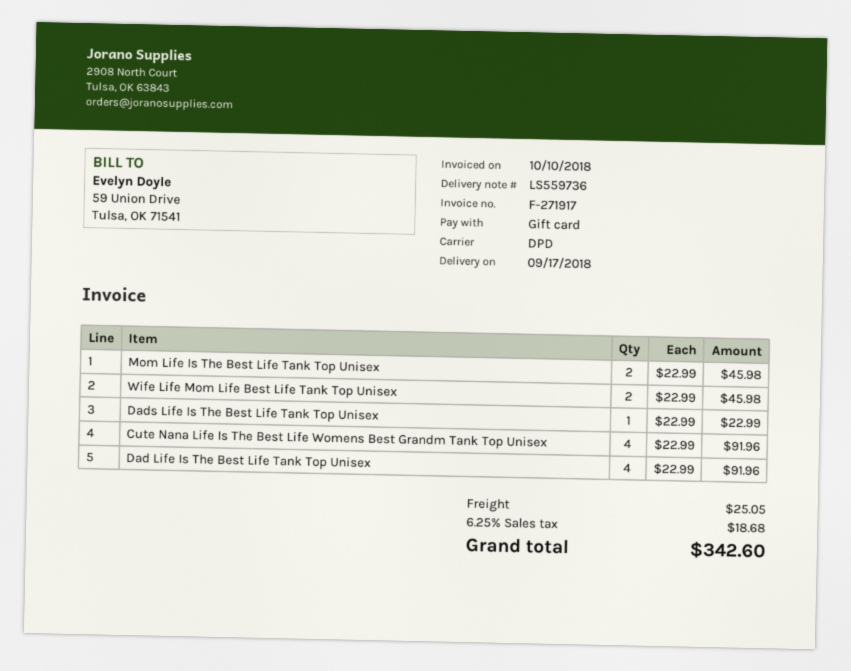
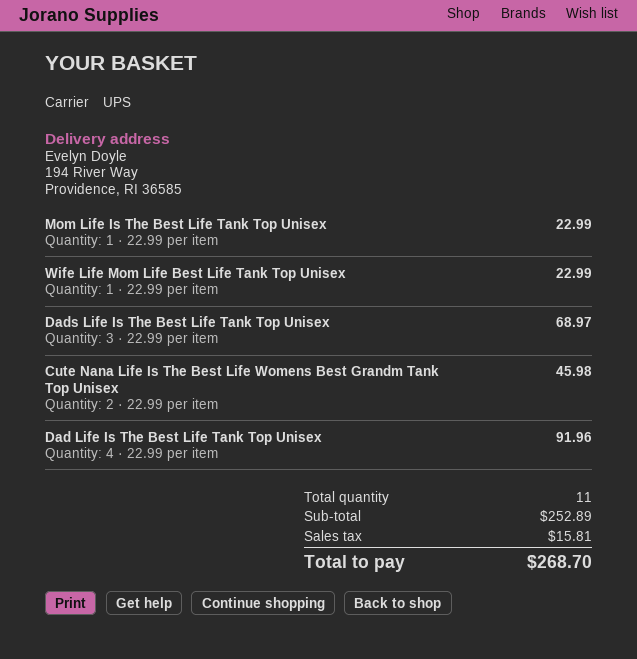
shipping method: DPD -> UPS
Mom Life Is The Best Life Tank Top Unisex: 2 x 22.99 = 45.98 -> 1 x 22.99 = 22.99
Wife Life Mom Life Best Life Tank Top Unisex: 2 x 22.99 = 45.98 -> 1 x 22.99 = 22.99
Dads Life Is The Best Life Tank Top Unisex: 1 x 22.99 = 22.99 -> 3 x 22.99 = 68.97
Cute Nana Life Is The Best Life Womens Best Grandm Tank Top Unisex: 4 x 22.99 = 91.96 -> 2 x 22.99 = 45.98
shipping: 25.05 -> none
tax: 18.68 -> 15.81
total: 342.60 -> 268.70

